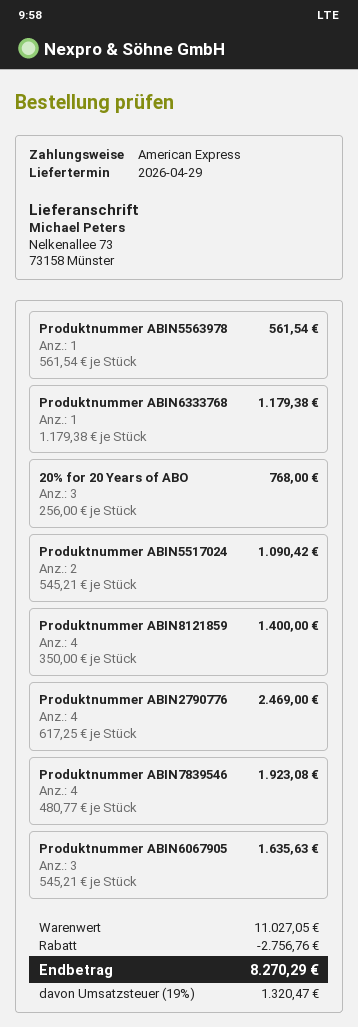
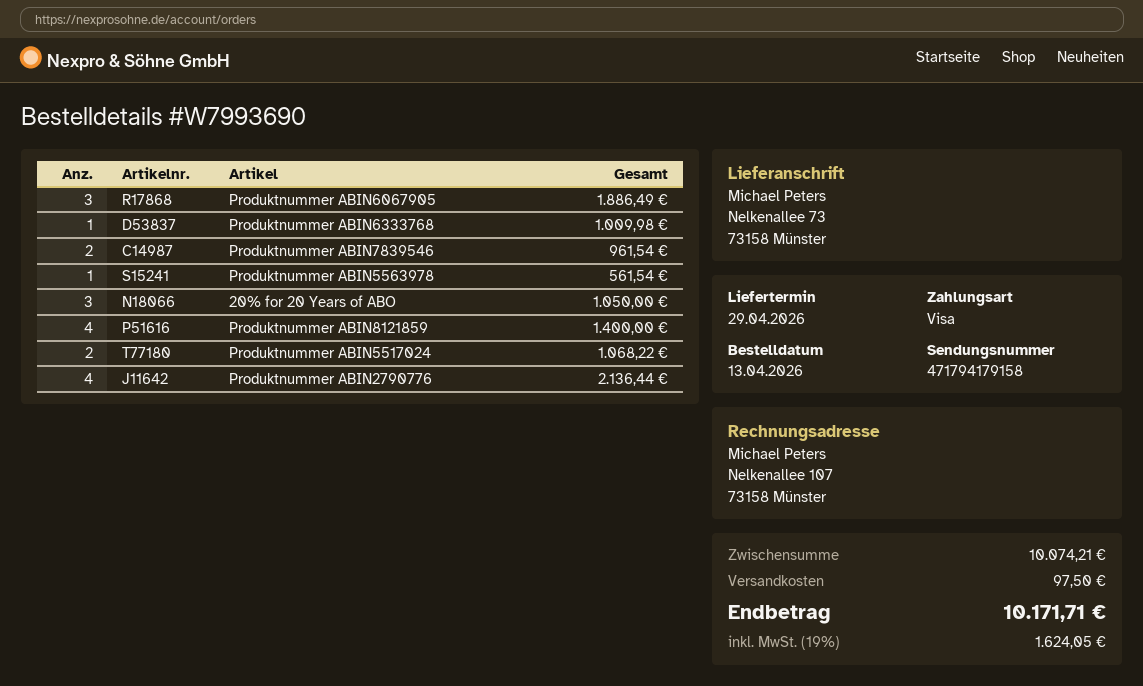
payment method: American Express -> Visa
Produktnummer ABIN6333768: 1 for 1179.38 -> 1 for 1009.98
20% for 20 Years of ABO: 3 for 768.00 -> 3 for 1050.00
Produktnummer ABIN5517024: 2 for 1090.42 -> 2 for 1068.22
Produktnummer ABIN2790776: 4 for 2469.00 -> 4 for 2136.44
Produktnummer ABIN7839546: 4 for 1923.08 -> 2 for 961.54
Produktnummer ABIN6067905: 3 for 1635.63 -> 3 for 1886.49
subtotal: 11027.05 -> 10074.21
discount: 2756.76 -> none
shipping: none -> 97.50
tax: 19% = 1320.47 -> 19% = 1624.05
total: 8270.29 -> 10171.71

